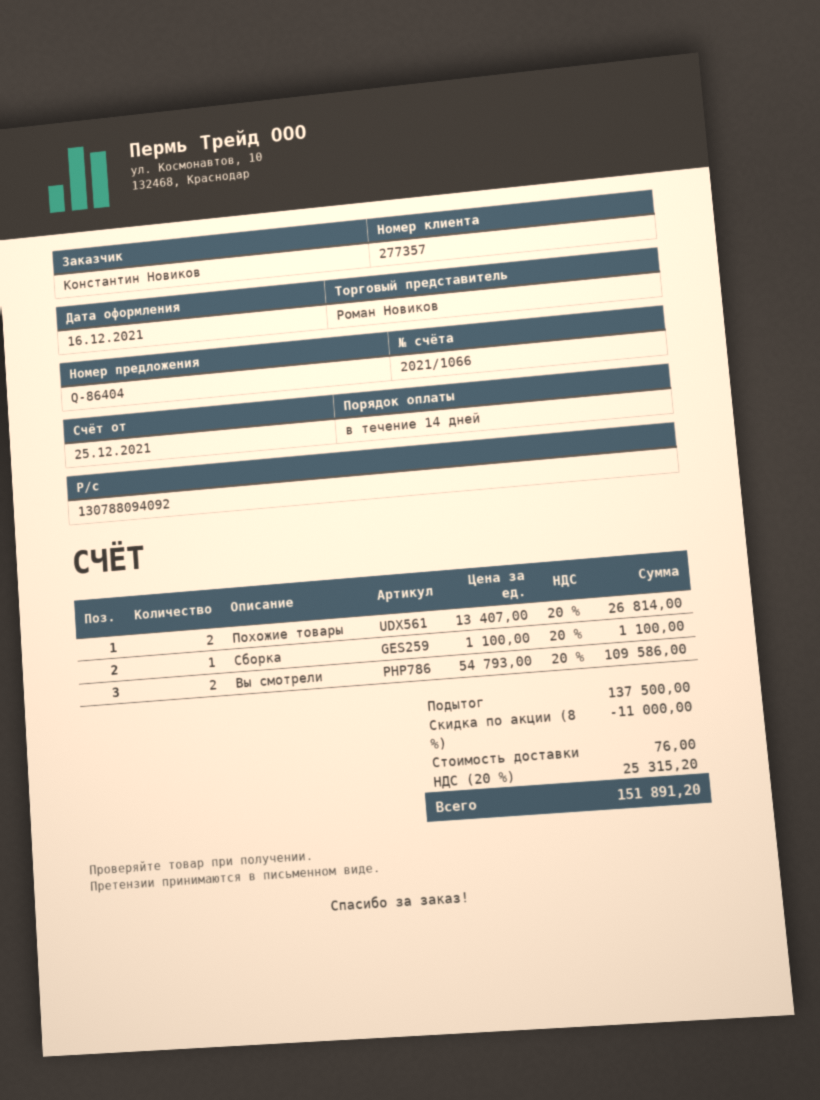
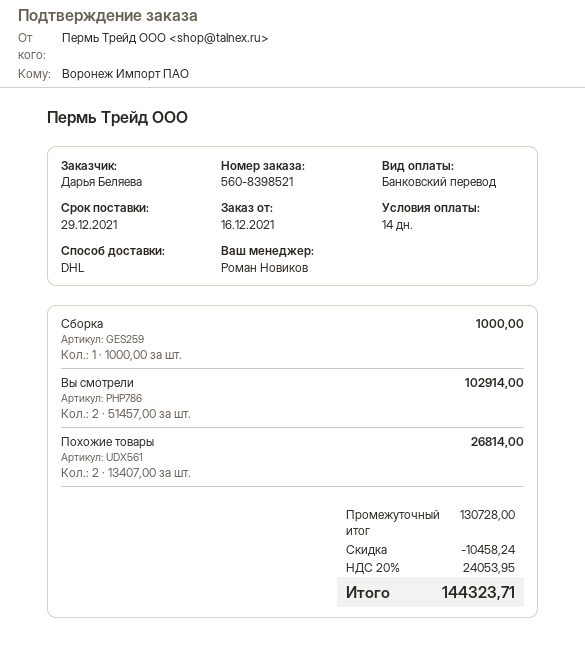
ordered by: Константин Новиков -> Дарья Беляева
Сборка: 1 x 1100.00 = 1100.00 -> 1 x 1000.00 = 1000.00
Вы смотрели: 2 x 54793.00 = 109586.00 -> 2 x 51457.00 = 102914.00
subtotal: 137500.00 -> 130728.00
discount: 11000.00 -> 10458.24
shipping: 76.00 -> none
tax: 20% = 25315.20 -> 20% = 24053.95
total: 151891.20 -> 144323.71

